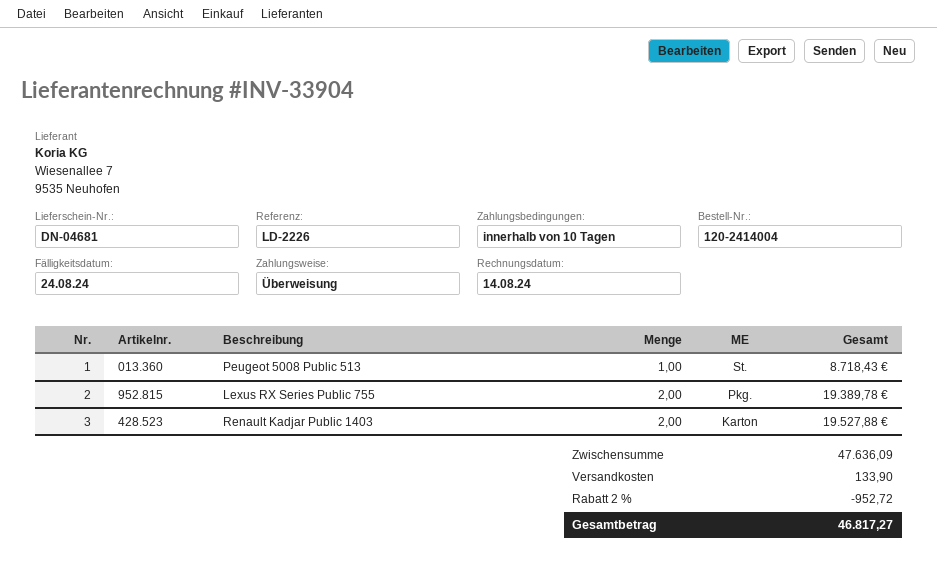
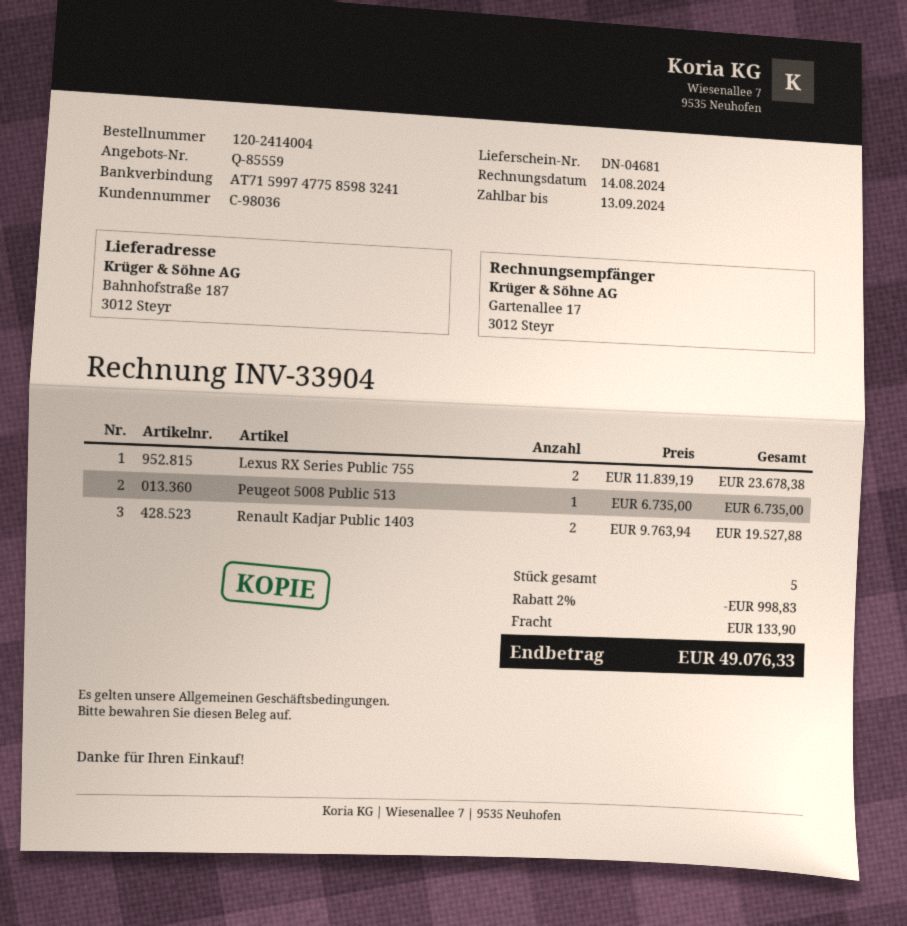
due date: 2024-08-24 -> 2024-09-13
Peugeot 5008 Public 513: 1 for 8718.43 -> 1 for 6735.00
Lexus RX Series Public 755: 2 for 19389.78 -> 2 for 23678.38
discount: 2% = 952.72 -> 2% = 998.83
total: 46817.27 -> 49076.33

